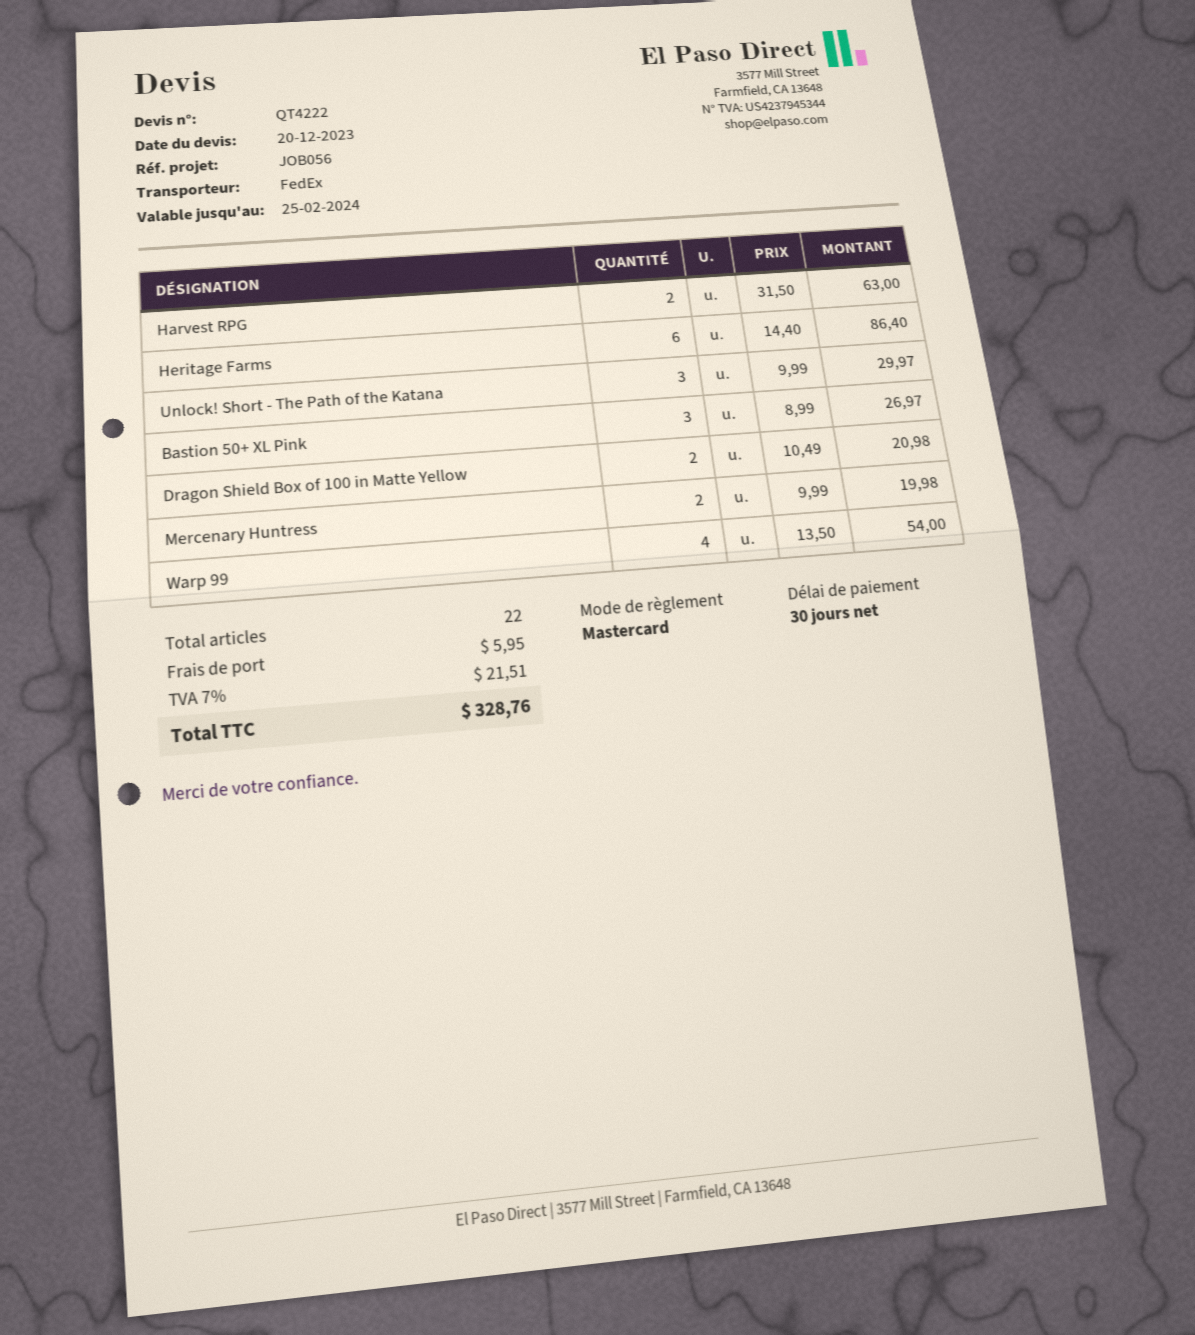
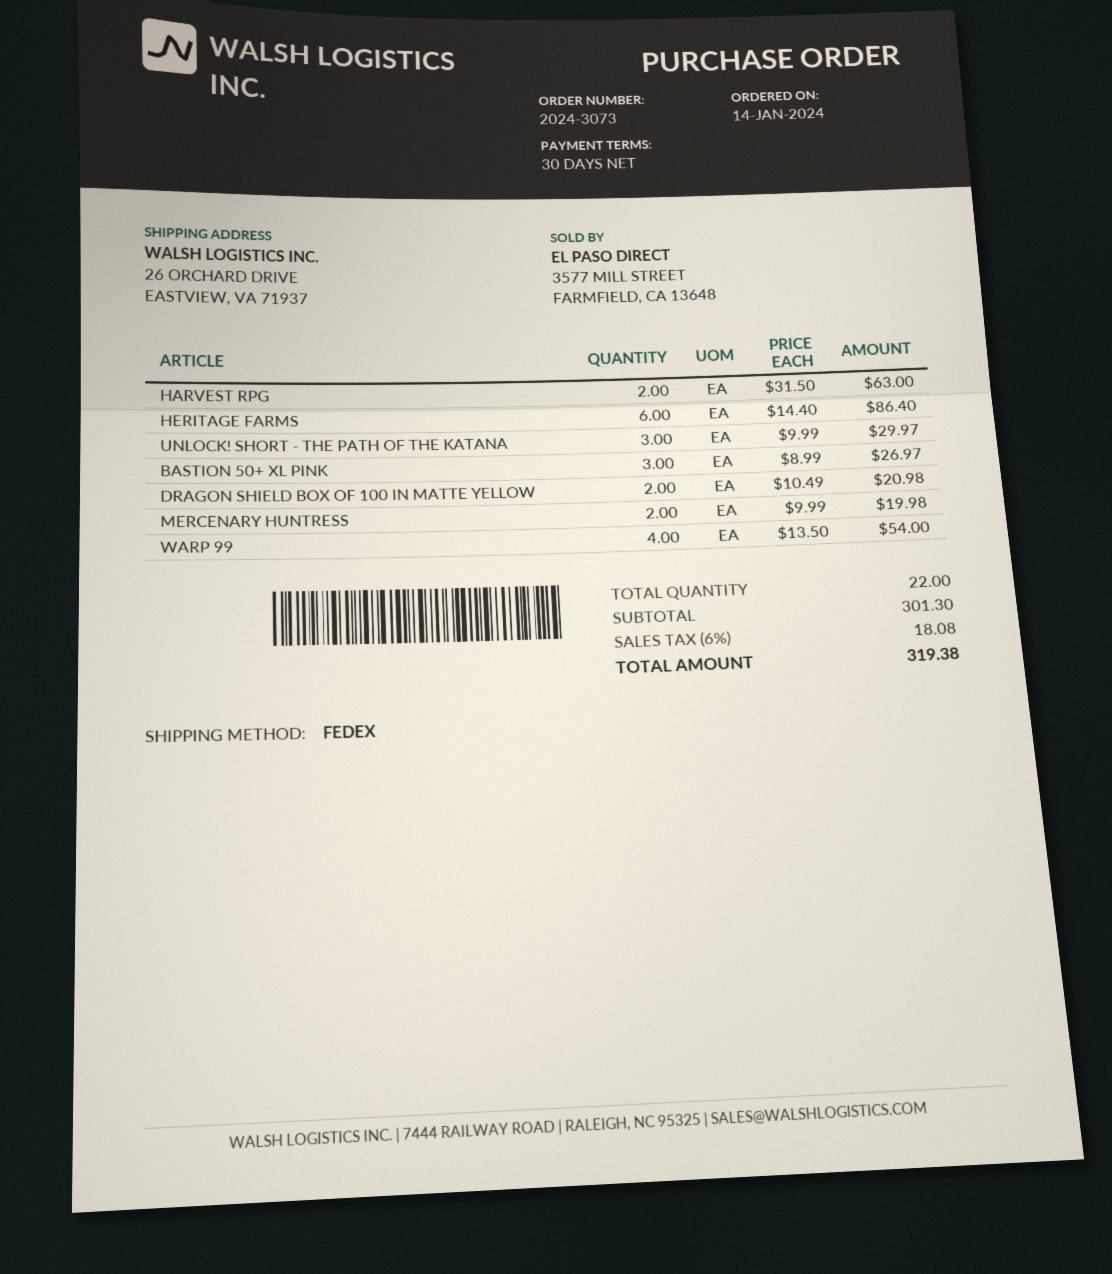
shipping: 5.95 -> none
tax: 7% = 21.51 -> 6% = 18.08
total: 328.76 -> 319.38

